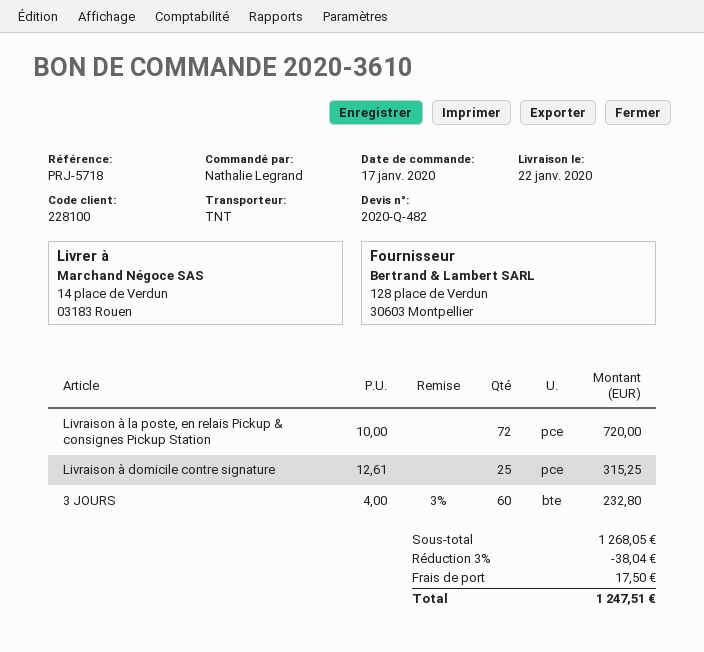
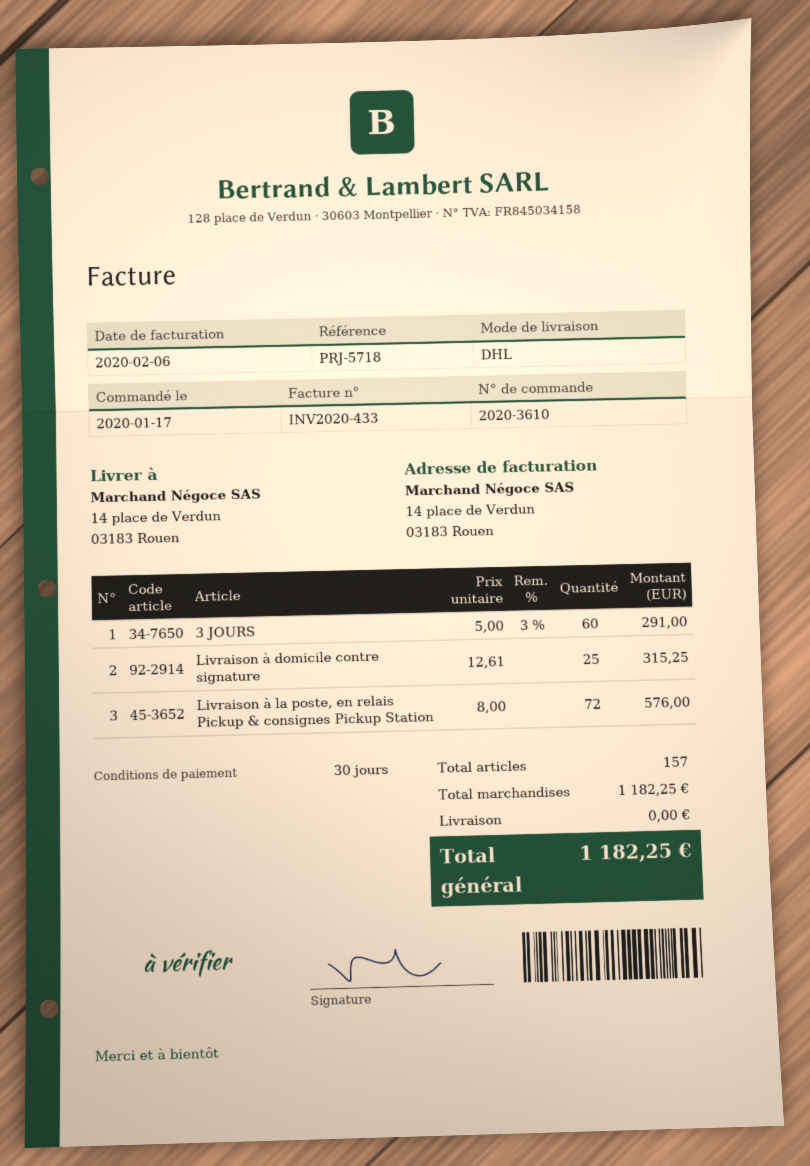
shipping method: TNT -> DHL
Livraison à la poste, en relais Pickup & consignes Pickup Station: 72 x 10.00 = 720.00 -> 72 x 8.00 = 576.00
3 JOURS: 60 x 4.00 - 3% = 232.80 -> 60 x 5.00 - 3% = 291.00
subtotal: 1268.05 -> 1182.25
discount: 3% = 38.04 -> none
shipping: 17.50 -> 0.00
total: 1247.51 -> 1182.25

